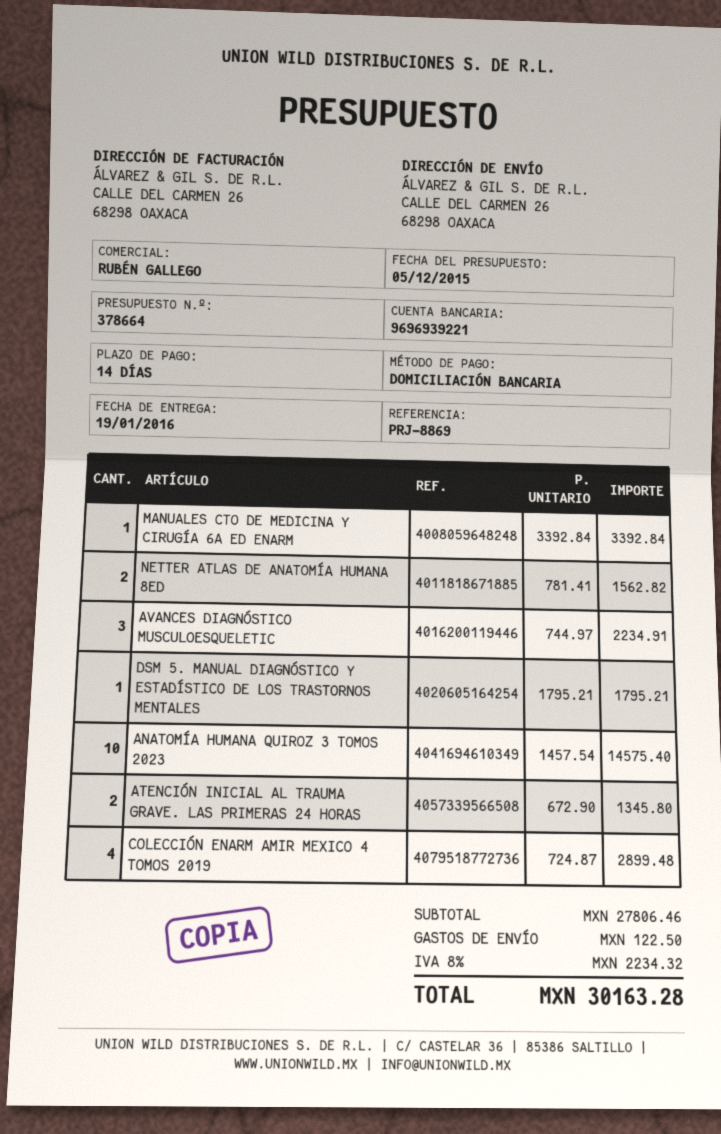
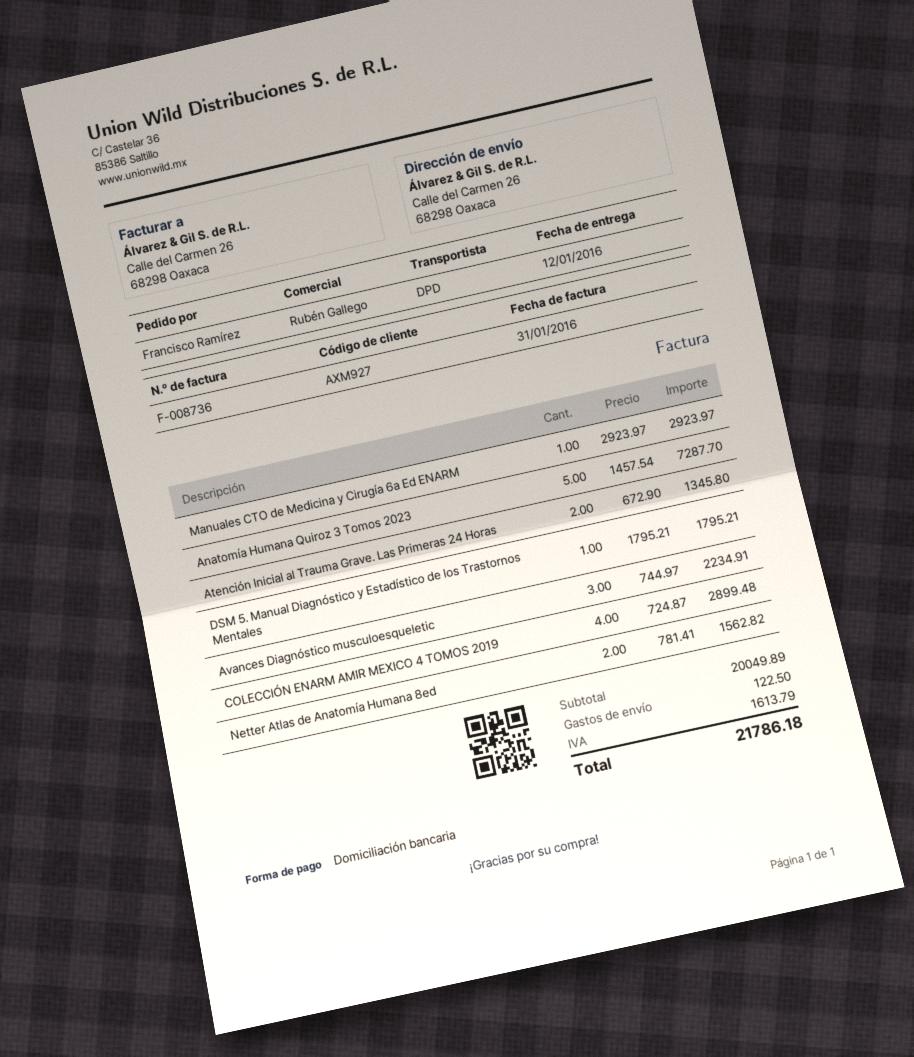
delivery date: 2016-01-19 -> 2016-01-12
MANUALES CTO DE MEDICINA Y CIRUGÍA 6A ED ENARM: 1 x 3392.84 = 3392.84 -> 1 x 2923.97 = 2923.97
ANATOMÍA HUMANA QUIROZ 3 TOMOS 2023: 10 x 1457.54 = 14575.40 -> 5 x 1457.54 = 7287.70
subtotal: 27806.46 -> 20049.89
tax: 2234.32 -> 1613.79
total: 30163.28 -> 21786.18

